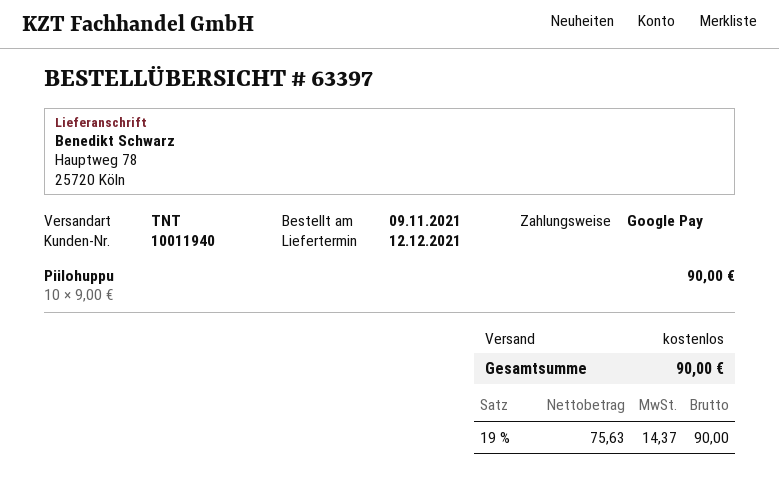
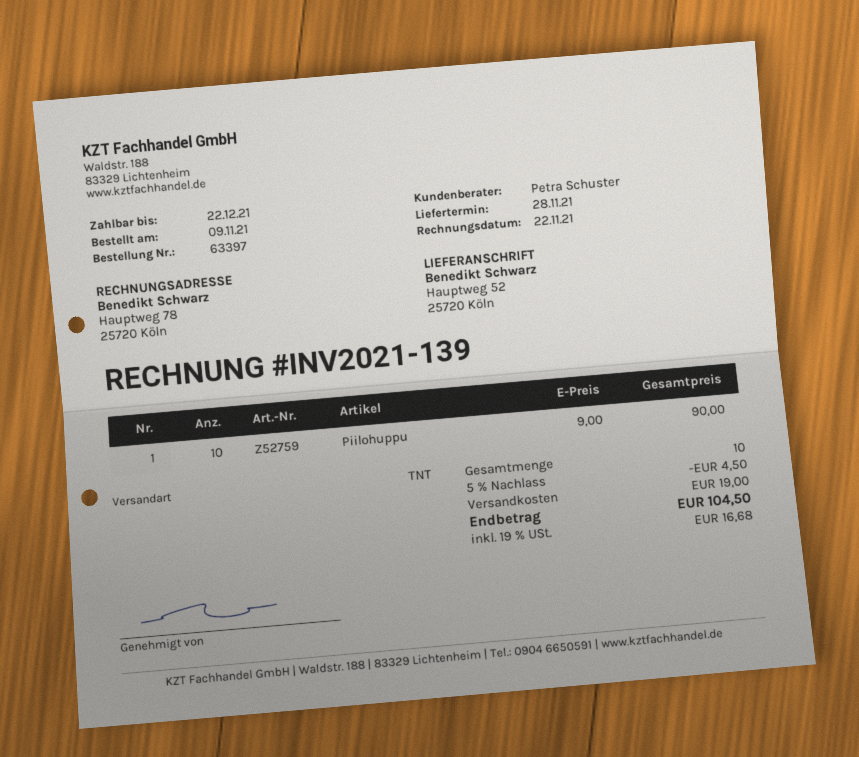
delivery date: 2021-12-12 -> 2021-11-28
ship to: Hauptweg 78, 25720 Köln -> Hauptweg 52, 25720 Köln
discount: none -> 5% = 4.50
shipping: 0.00 -> 19.00
tax: 19% = 14.37 -> 19% = 16.68
total: 90.00 -> 104.50

